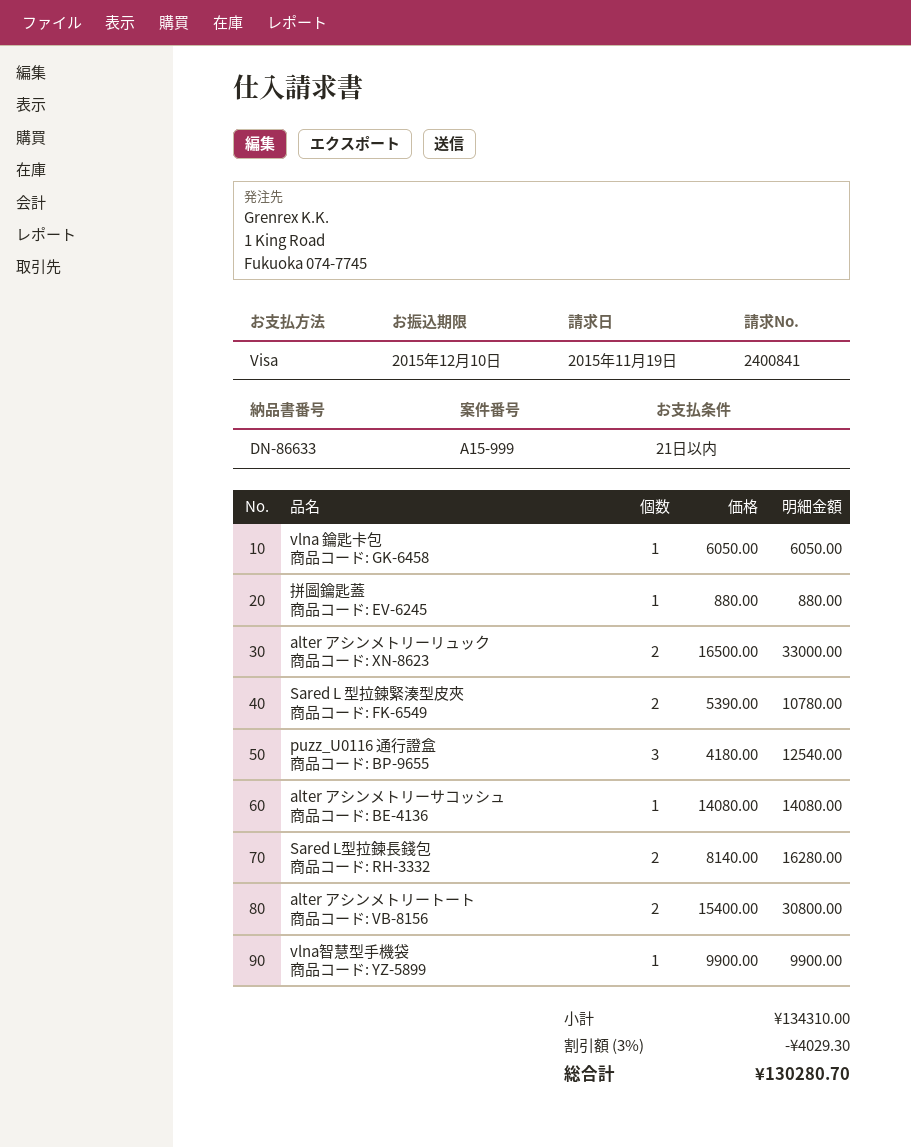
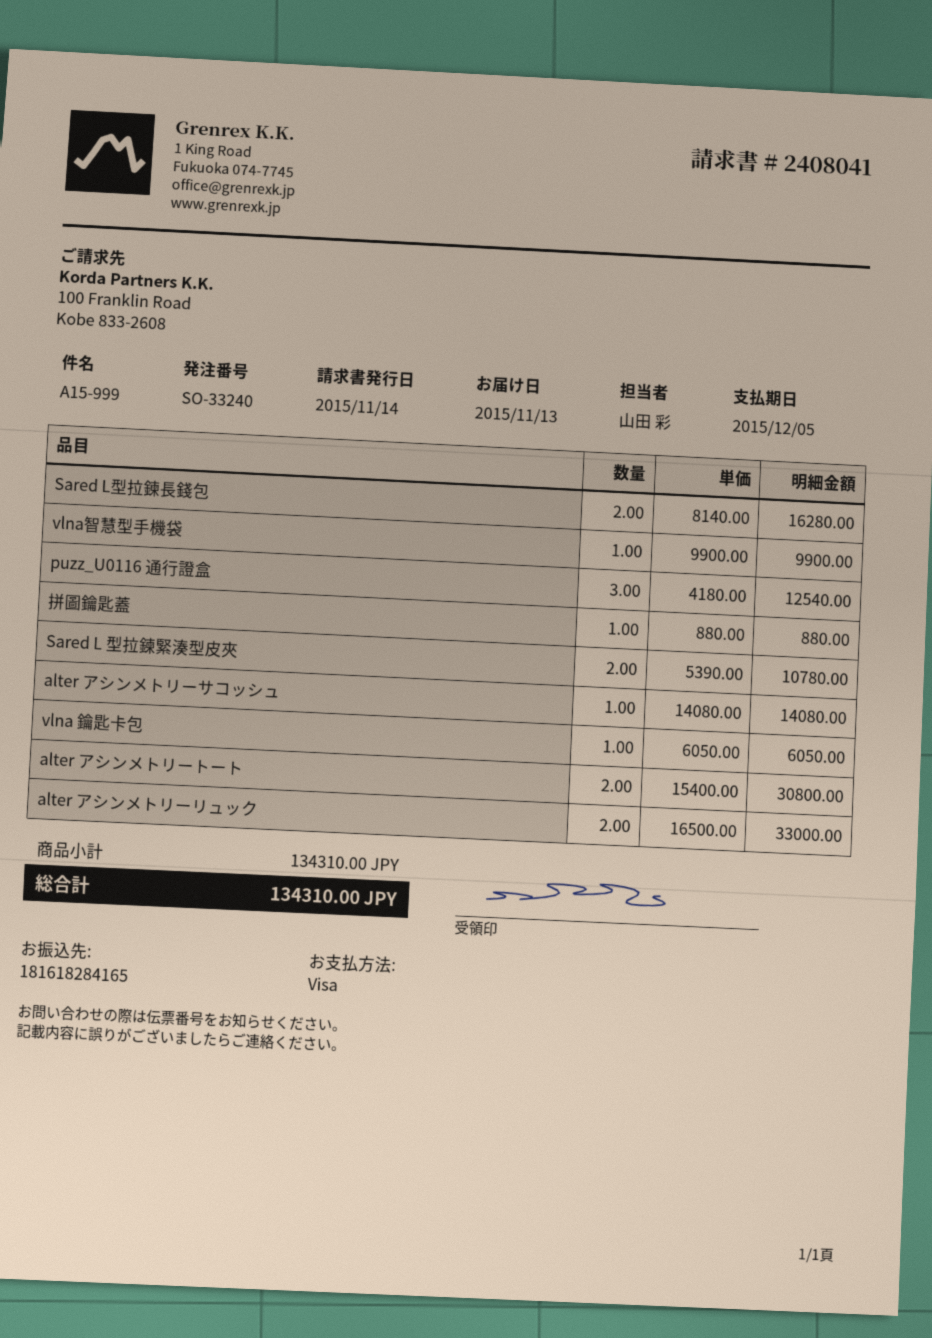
invoice number: 2400841 -> 2408041
invoice date: 2015-11-19 -> 2015-11-14
due date: 2015-12-10 -> 2015-12-05
discount: 3% = 4029.30 -> none
total: 130280.70 -> 134310.00

